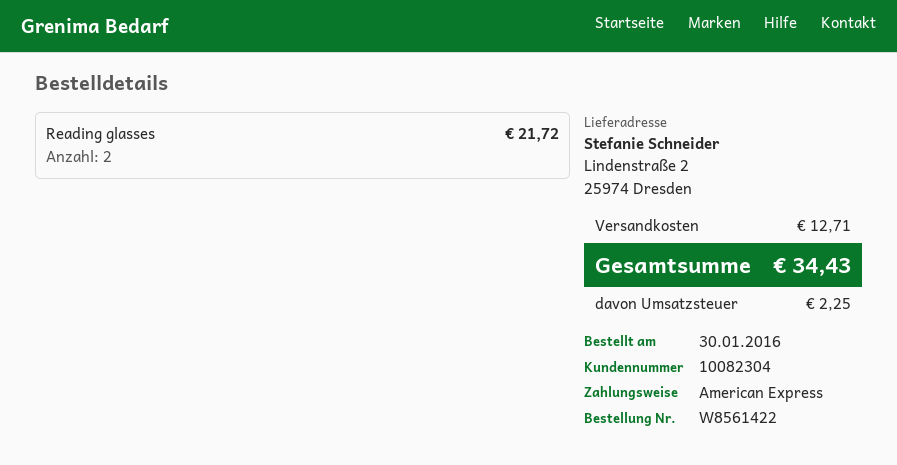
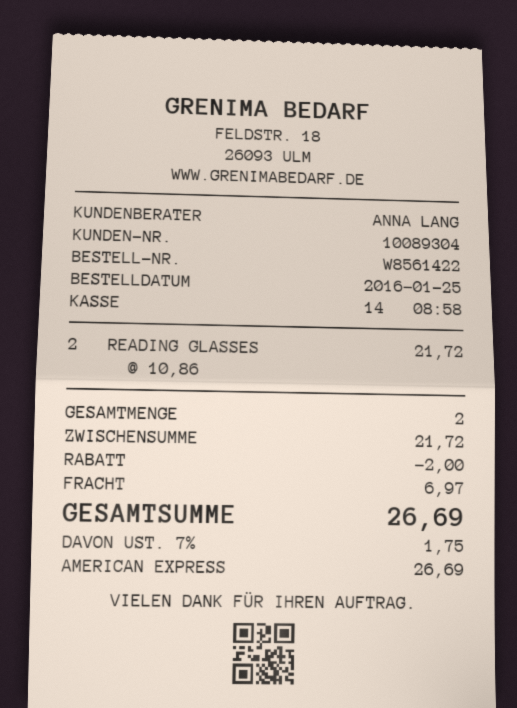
order date: 2016-01-30 -> 2016-01-25
customer number: 10082304 -> 10089304
discount: none -> 2.00
shipping: 12.71 -> 6.97
tax: 2.25 -> 1.75
total: 34.43 -> 26.69

